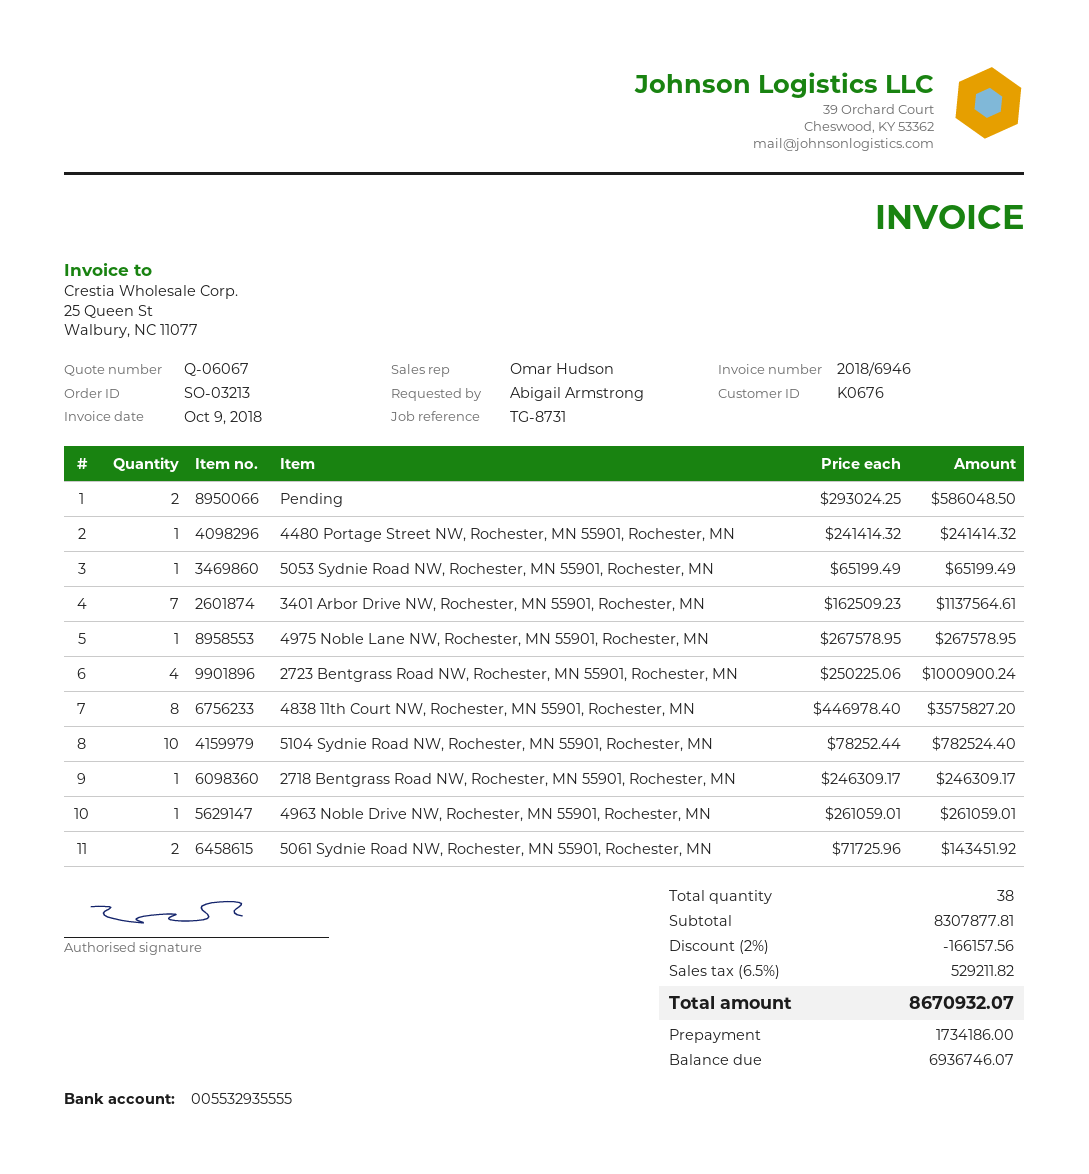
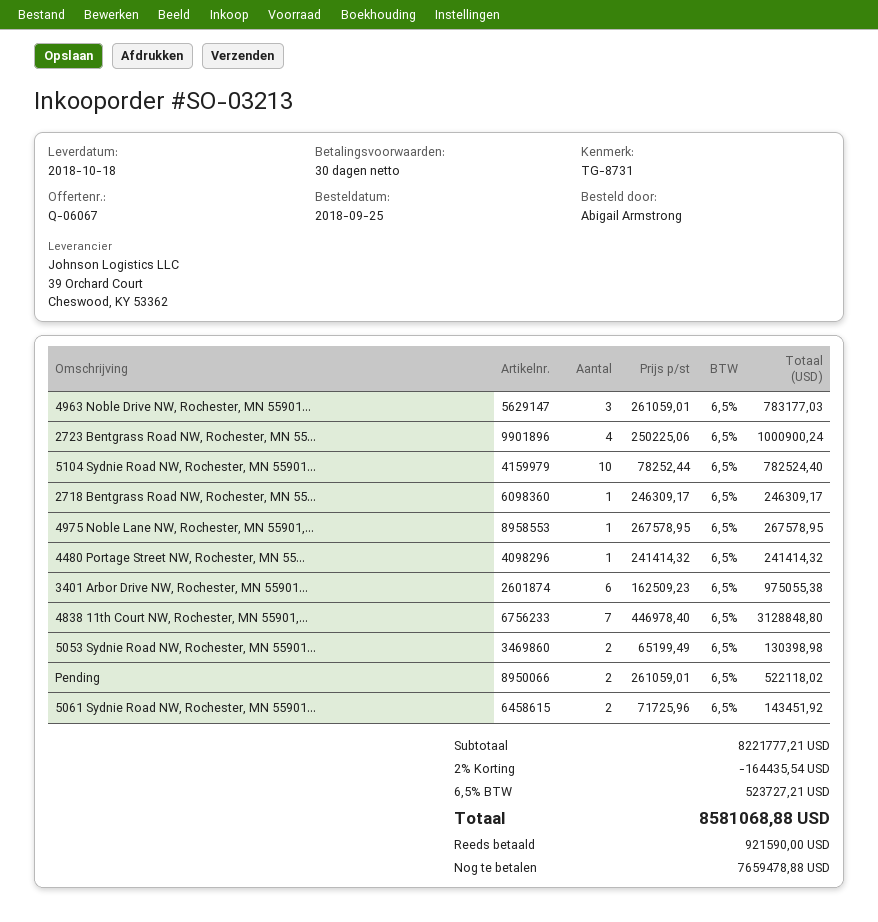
Pending: 2 x 293024.25 = 586048.50 -> 2 x 261059.01 = 522118.02
5053 Sydnie Road NW, Rochester, MN 55901, Rochester, MN: 1 x 65199.49 = 65199.49 -> 2 x 65199.49 = 130398.98
3401 Arbor Drive NW, Rochester, MN 55901, Rochester, MN: 7 x 162509.23 = 1137564.61 -> 6 x 162509.23 = 975055.38
4838 11th Court NW, Rochester, MN 55901, Rochester, MN: 8 x 446978.40 = 3575827.20 -> 7 x 446978.40 = 3128848.80
4963 Noble Drive NW, Rochester, MN 55901, Rochester, MN: 1 x 261059.01 = 261059.01 -> 3 x 261059.01 = 783177.03
subtotal: 8307877.81 -> 8221777.21
discount: 2% = 166157.56 -> 2% = 164435.54
tax: 6.5% = 529211.82 -> 6.5% = 523727.21
total: 8670932.07 -> 8581068.88
deposit: 1734186.00 -> 921590.00
balance: 6936746.07 -> 7659478.88

